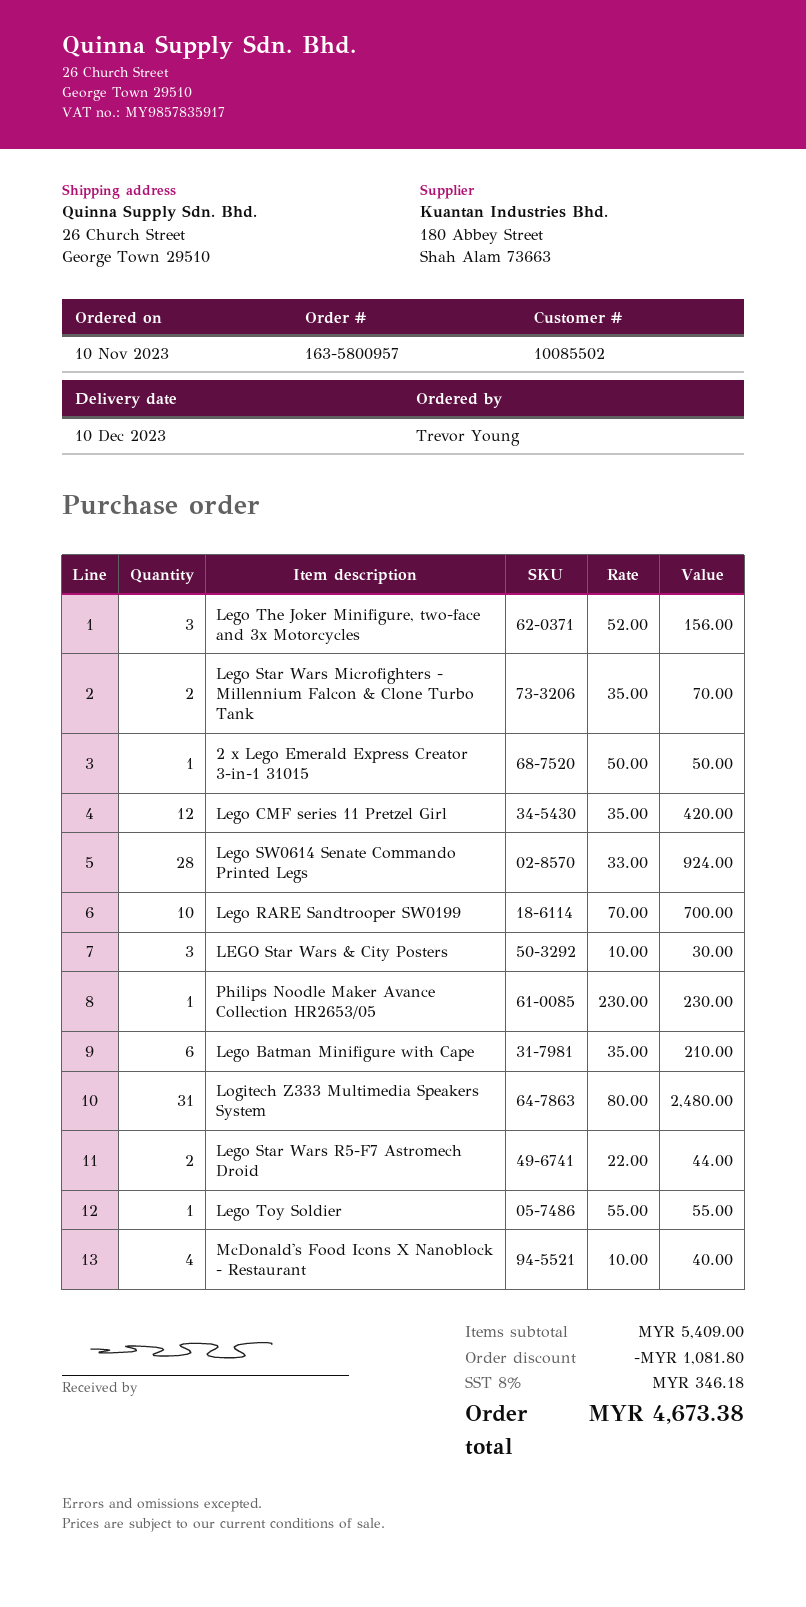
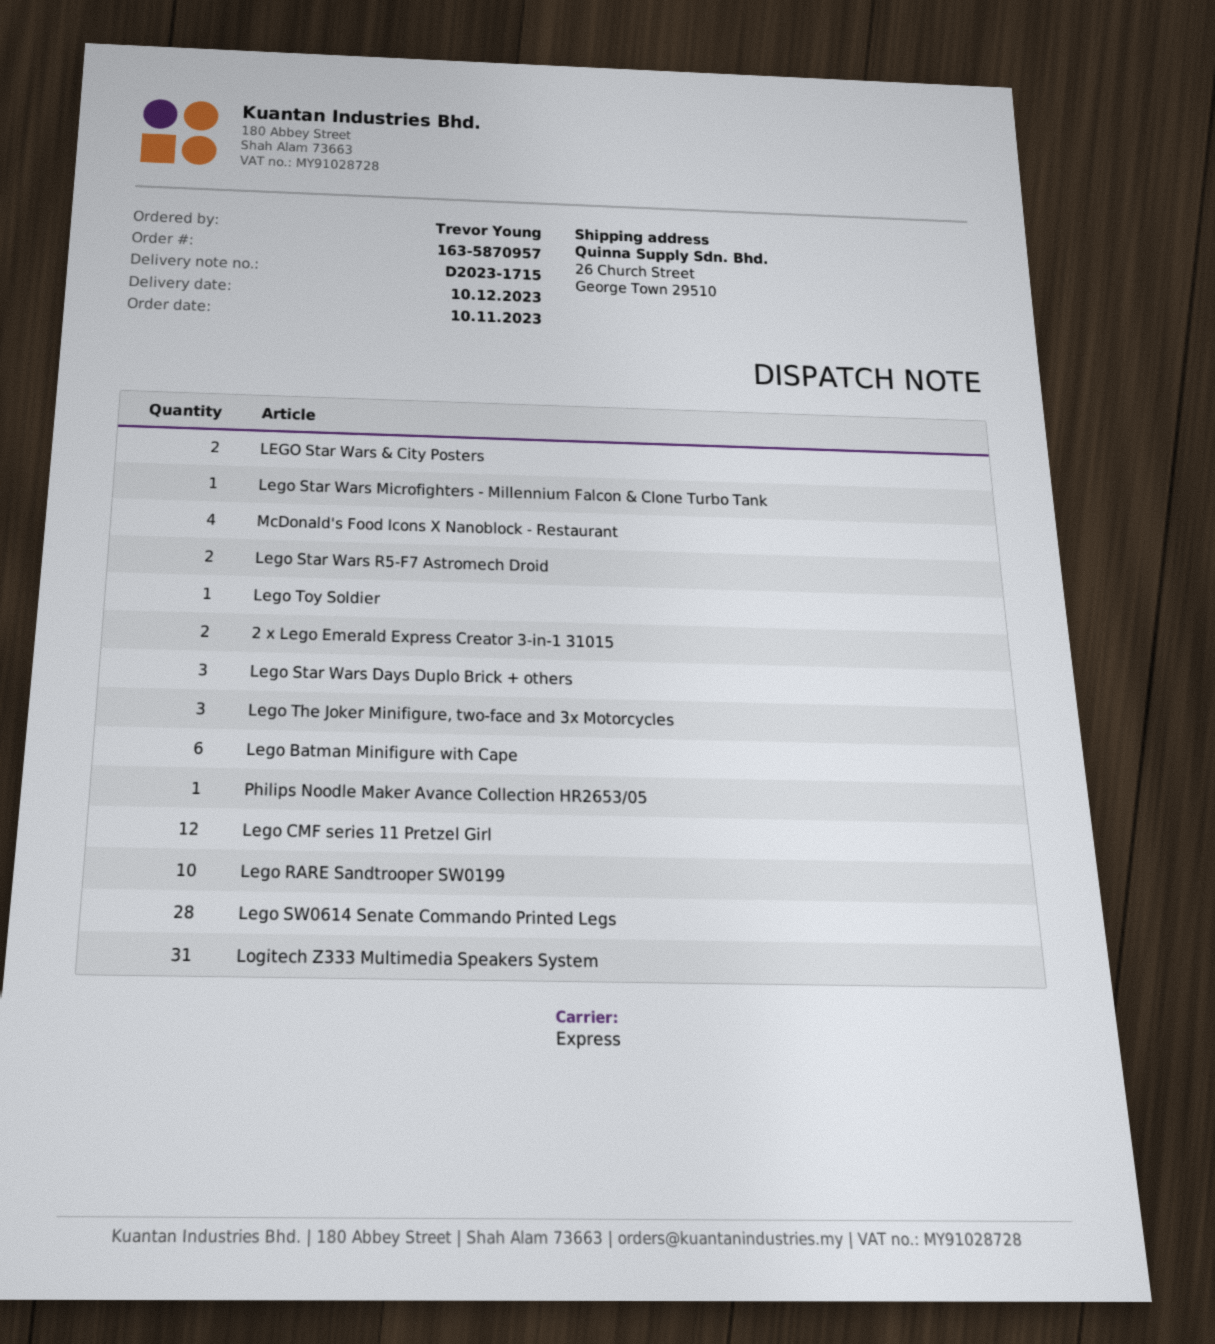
order number: 163-5800957 -> 163-5870957
Lego Star Wars Microfighters - Millennium Falcon & Clone Turbo Tank: 2 -> 1
2 x Lego Emerald Express Creator 3-in-1 31015: 1 -> 2
LEGO Star Wars & City Posters: 3 -> 2
Lego Star Wars Days Duplo Brick + others: none -> 3

